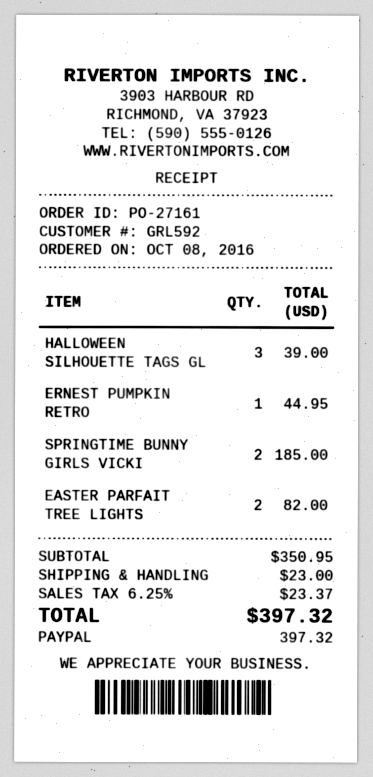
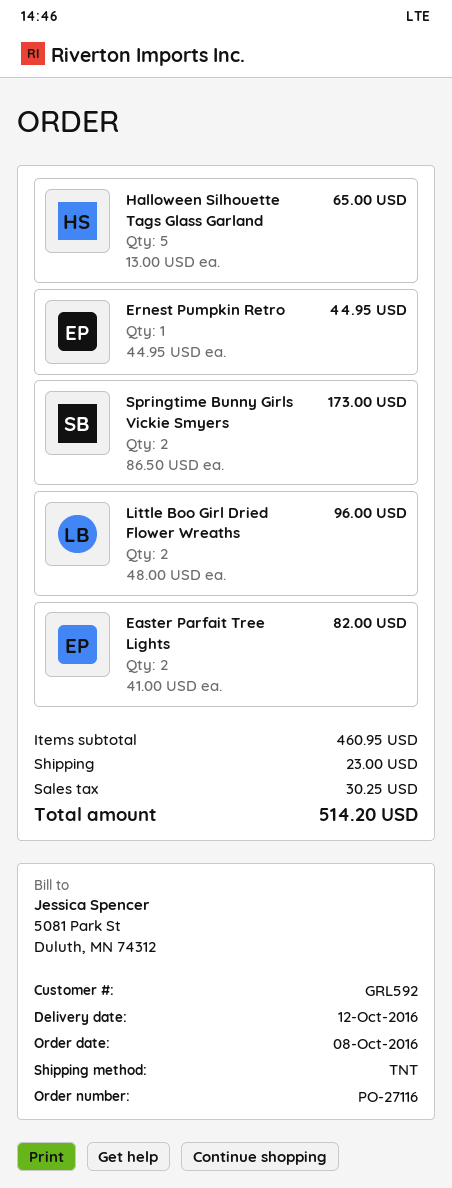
order number: PO-27161 -> PO-27116
HALLOWEEN SILHOUETTE TAGS GL: 3 for 39.00 -> 5 for 65.00
SPRINGTIME BUNNY GIRLS VICKI: 2 for 185.00 -> 2 for 173.00
Little Boo Girl Dried Flower Wreaths: none -> 2 for 96.00
subtotal: 350.95 -> 460.95
tax: 23.37 -> 30.25
total: 397.32 -> 514.20

